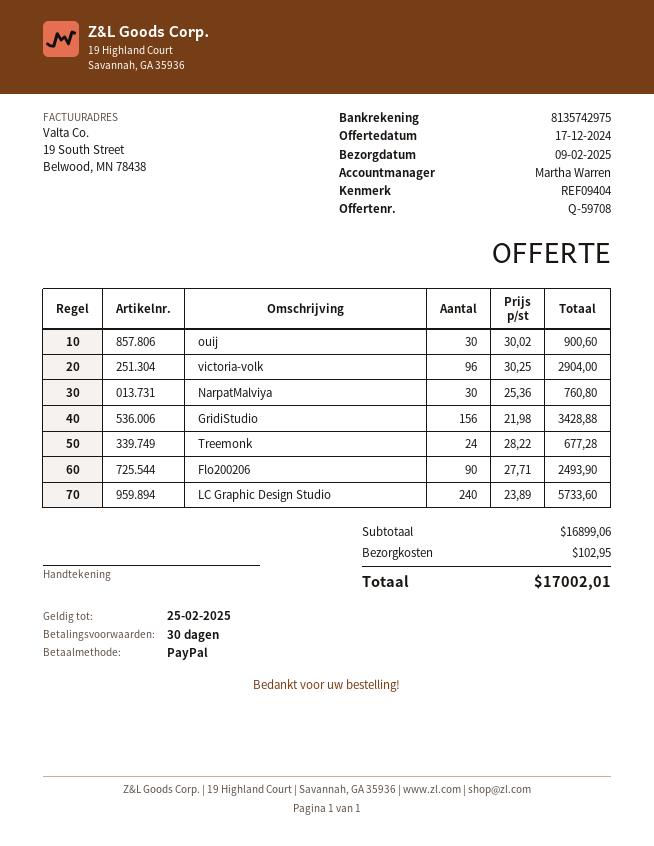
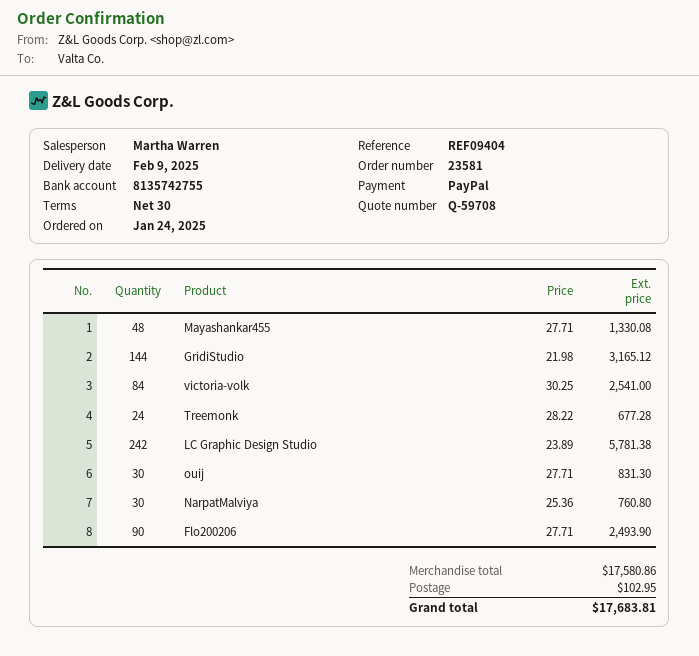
bank account: 8135742975 -> 8135742755
ouij: 30 x 30.02 = 900.60 -> 30 x 27.71 = 831.30
victoria-volk: 96 x 30.25 = 2904.00 -> 84 x 30.25 = 2541.00
GridiStudio: 156 x 21.98 = 3428.88 -> 144 x 21.98 = 3165.12
LC Graphic Design Studio: 240 x 23.89 = 5733.60 -> 242 x 23.89 = 5781.38
Mayashankar455: none -> 48 x 27.71 = 1330.08
subtotal: 16899.06 -> 17580.86
total: 17002.01 -> 17683.81

